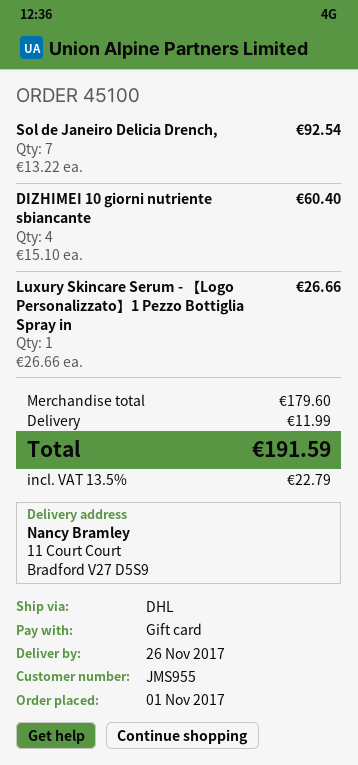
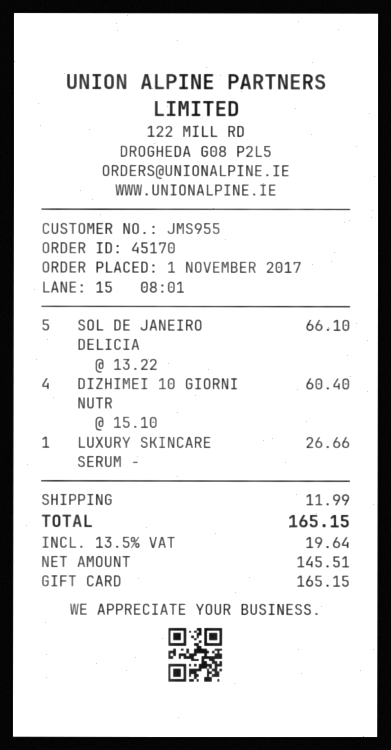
order number: 45100 -> 45170
Sol de Janeiro Delicia Drench,: 7 x 13.22 = 92.54 -> 5 x 13.22 = 66.10
tax: 13.5% = 22.79 -> 13.5% = 19.64
total: 191.59 -> 165.15

